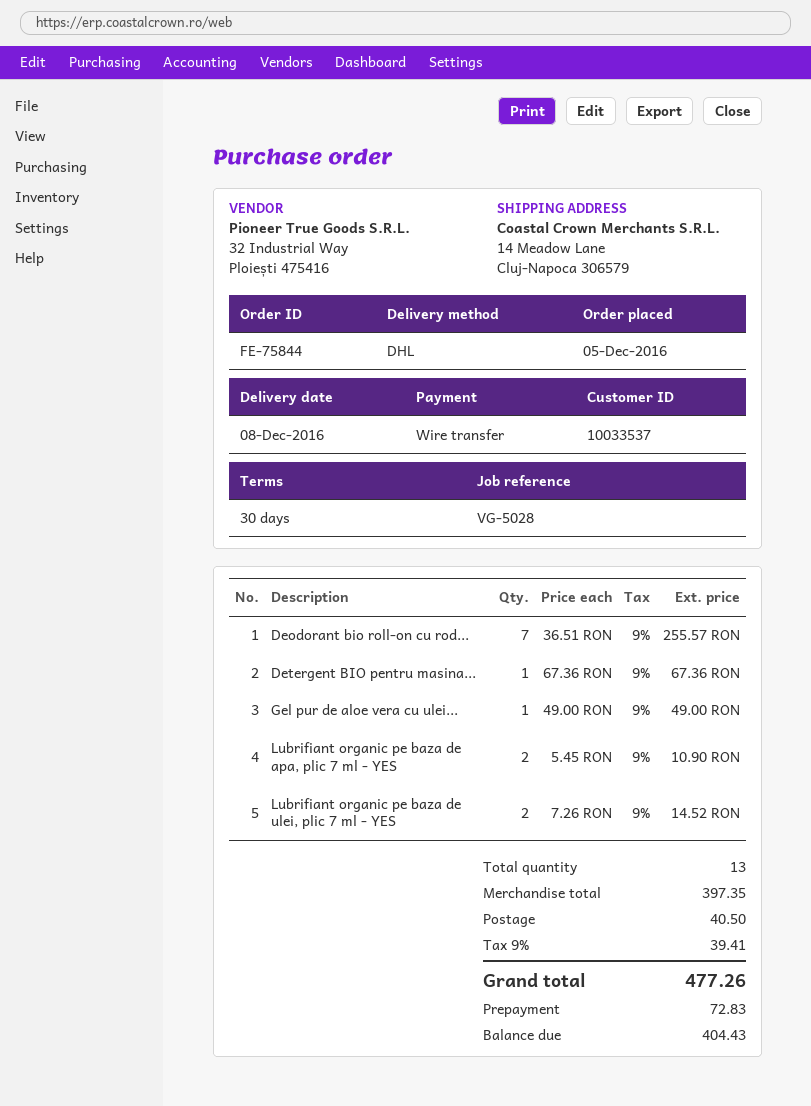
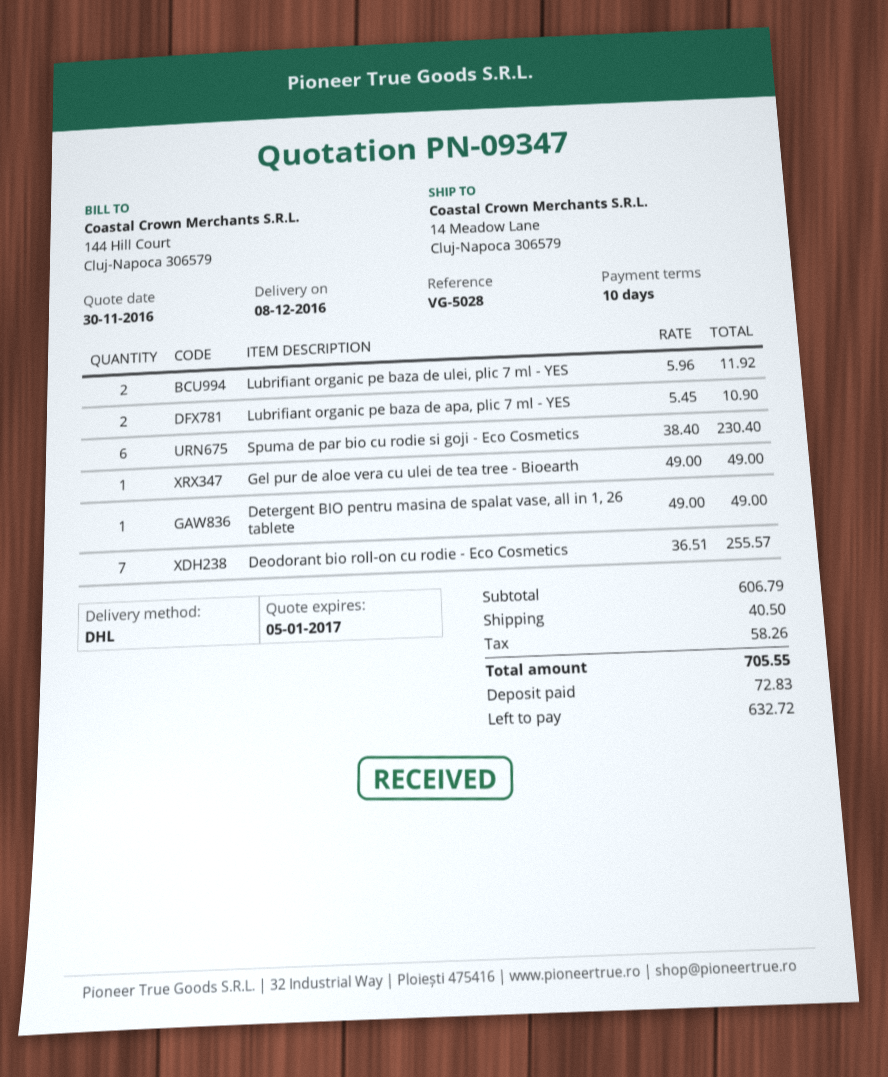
payment terms: 30 days -> 10 days
Detergent BIO pentru masina...: 1 x 67.36 = 67.36 -> 1 x 49.00 = 49.00
Lubrifiant organic pe baza de ulei, plic 7 ml - YES: 2 x 7.26 = 14.52 -> 2 x 5.96 = 11.92
Spuma de par bio cu rodie si goji - Eco Cosmetics: none -> 6 x 38.40 = 230.40
subtotal: 397.35 -> 606.79
tax: 39.41 -> 58.26
total: 477.26 -> 705.55
balance: 404.43 -> 632.72

